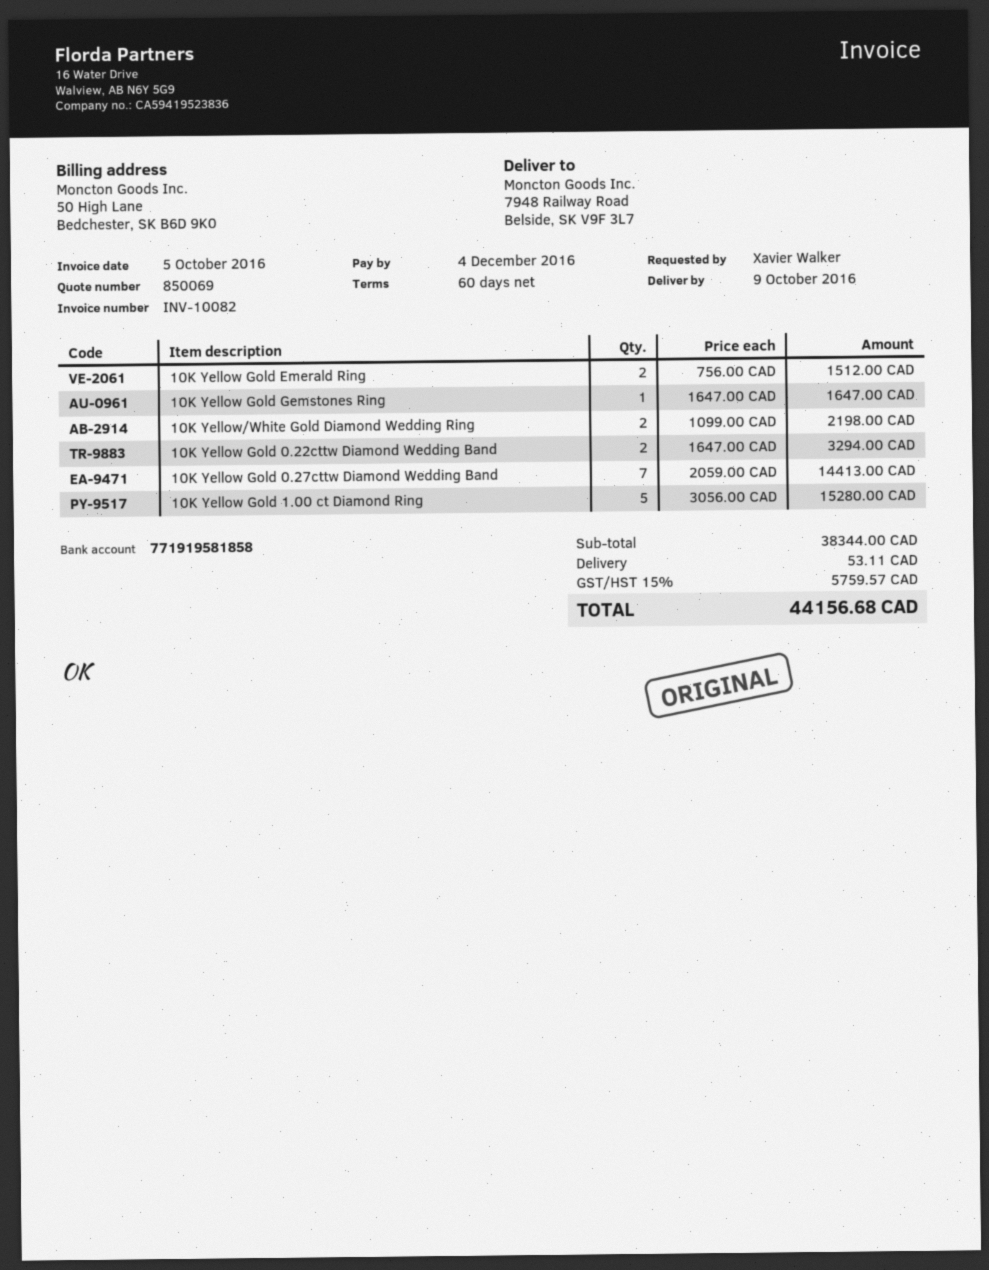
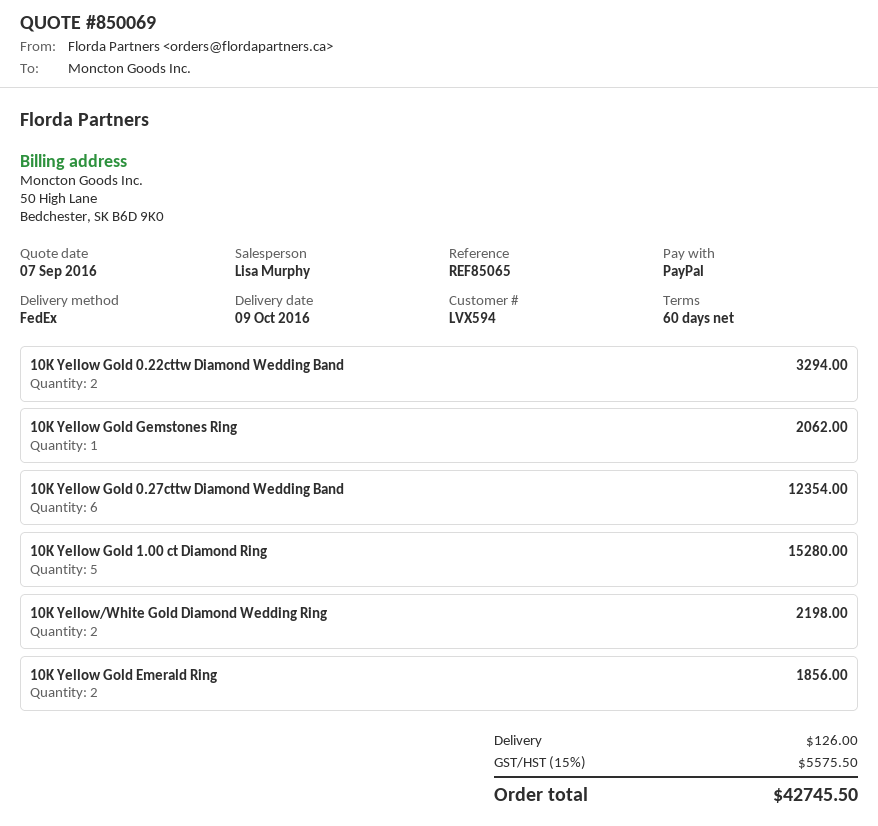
10K Yellow Gold Emerald Ring: 2 for 1512.00 -> 2 for 1856.00
10K Yellow Gold Gemstones Ring: 1 for 1647.00 -> 1 for 2062.00
10K Yellow Gold 0.27cttw Diamond Wedding Band: 7 for 14413.00 -> 6 for 12354.00
shipping: 53.11 -> 126.00
tax: 15% = 5759.57 -> 15% = 5575.50
total: 44156.68 -> 42745.50

